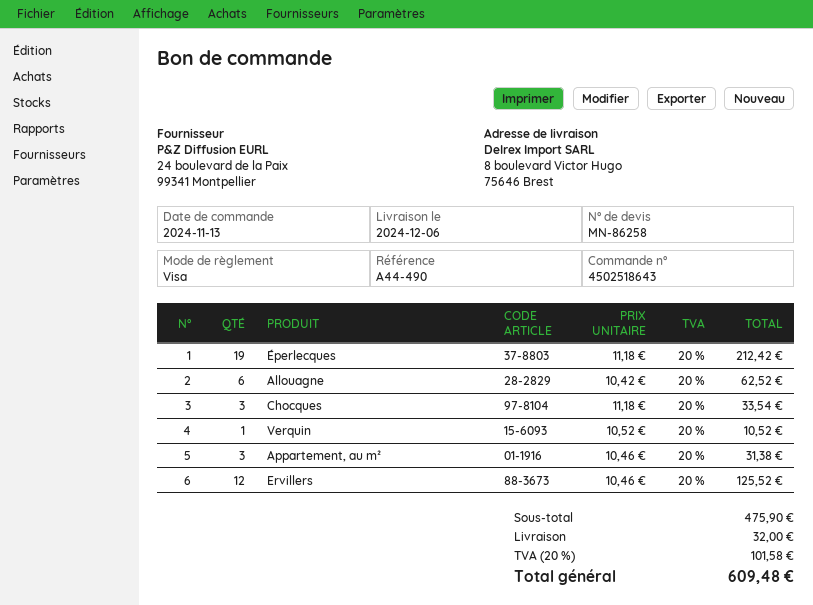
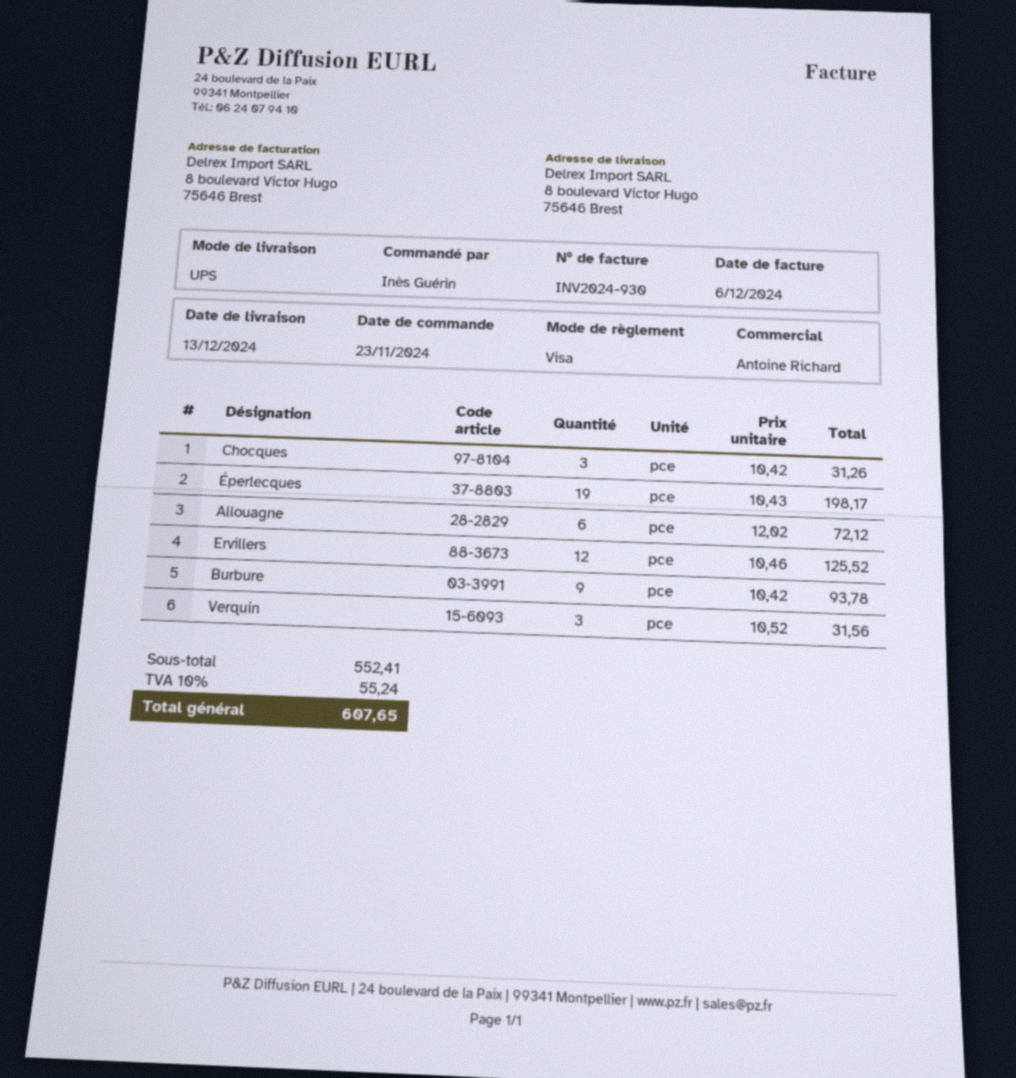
order date: 2024-11-13 -> 2024-11-23
delivery date: 2024-12-06 -> 2024-12-13
Éperlecques: 19 x 11.18 = 212.42 -> 19 x 10.43 = 198.17
Allouagne: 6 x 10.42 = 62.52 -> 6 x 12.02 = 72.12
Chocques: 3 x 11.18 = 33.54 -> 3 x 10.42 = 31.26
Verquin: 1 x 10.52 = 10.52 -> 3 x 10.52 = 31.56
Appartement, au m²: 3 x 10.46 = 31.38 -> none
Burbure: none -> 9 x 10.42 = 93.78
subtotal: 475.90 -> 552.41
shipping: 32.00 -> none
tax: 20% = 101.58 -> 10% = 55.24
total: 609.48 -> 607.65

